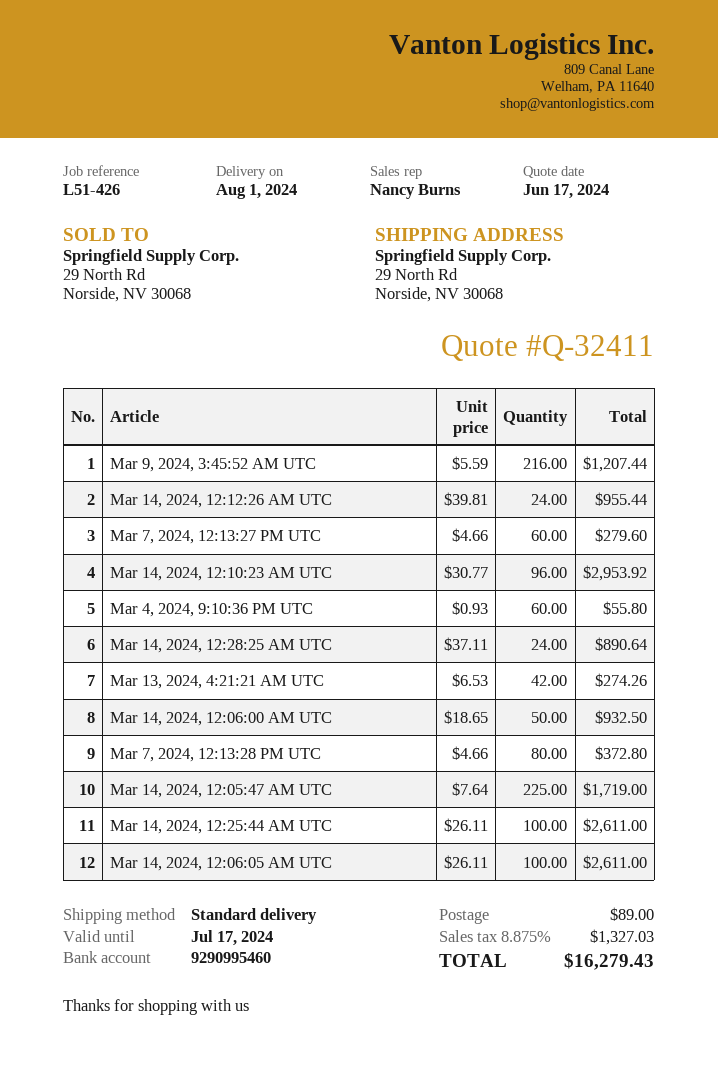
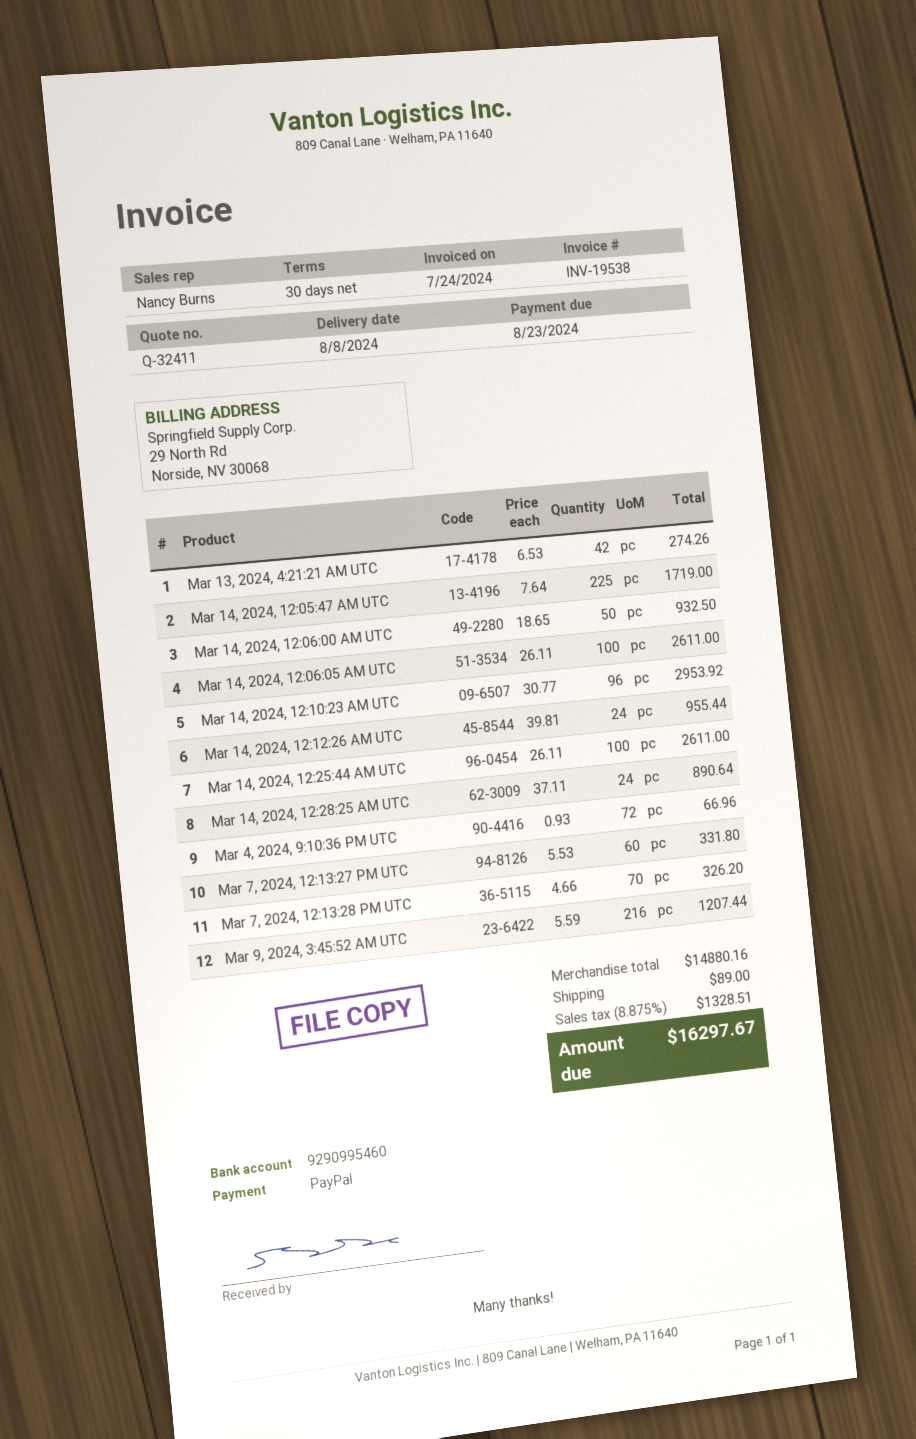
delivery date: 2024-08-01 -> 2024-08-08
Mar 7, 2024, 12:13:27 PM UTC: 60 x 4.66 = 279.60 -> 60 x 5.53 = 331.80
Mar 4, 2024, 9:10:36 PM UTC: 60 x 0.93 = 55.80 -> 72 x 0.93 = 66.96
Mar 7, 2024, 12:13:28 PM UTC: 80 x 4.66 = 372.80 -> 70 x 4.66 = 326.20
tax: 8.875% = 1327.03 -> 8.875% = 1328.51
total: 16279.43 -> 16297.67

